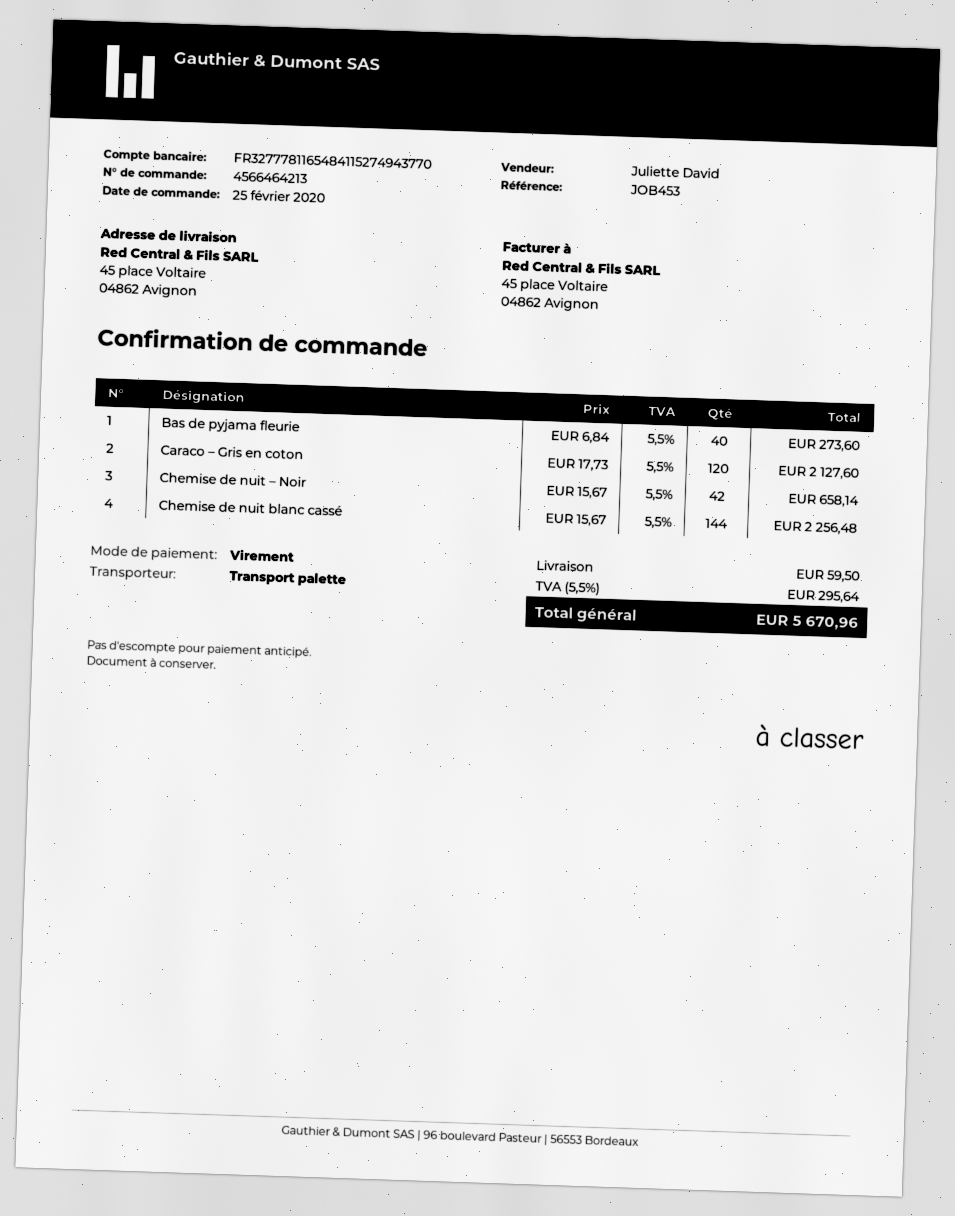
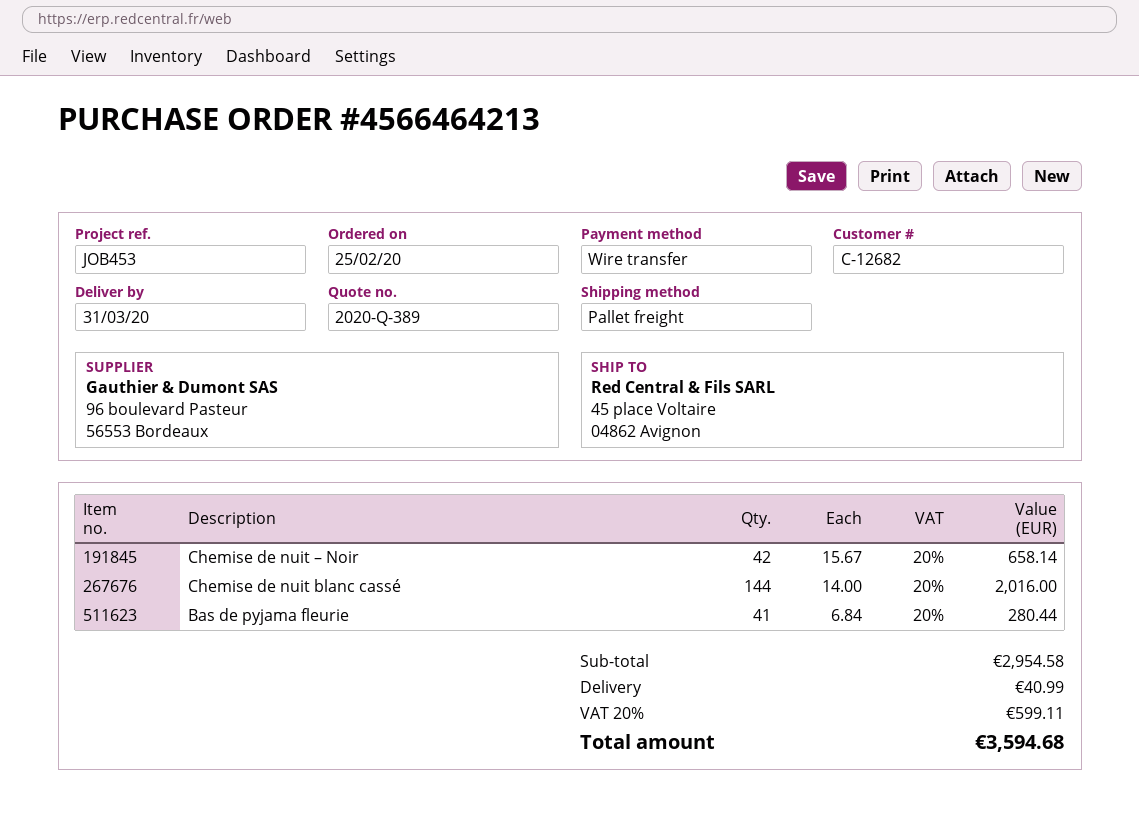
Bas de pyjama fleurie: 40 x 6.84 = 273.60 -> 41 x 6.84 = 280.44
Caraco – Gris en coton: 120 x 17.73 = 2127.60 -> none
Chemise de nuit blanc cassé: 144 x 15.67 = 2256.48 -> 144 x 14.00 = 2016.00
shipping: 59.50 -> 40.99
tax: 5.5% = 295.64 -> 20% = 599.11
total: 5670.96 -> 3594.68

